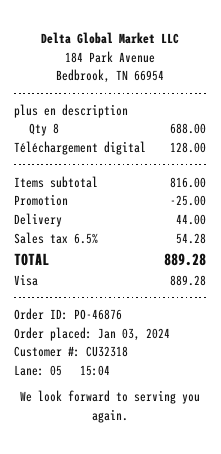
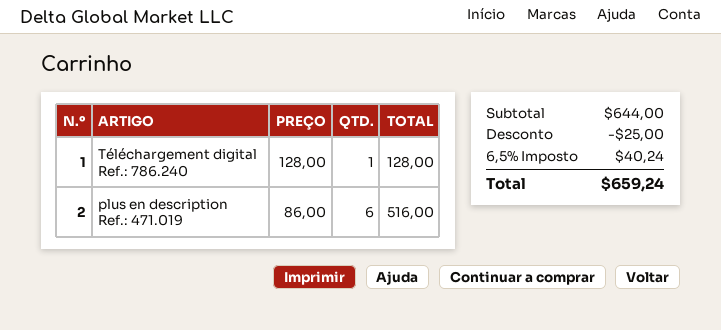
plus en description: 8 for 688.00 -> 6 for 516.00
subtotal: 816.00 -> 644.00
shipping: 44.00 -> none
tax: 6.5% = 54.28 -> 6.5% = 40.24
total: 889.28 -> 659.24

